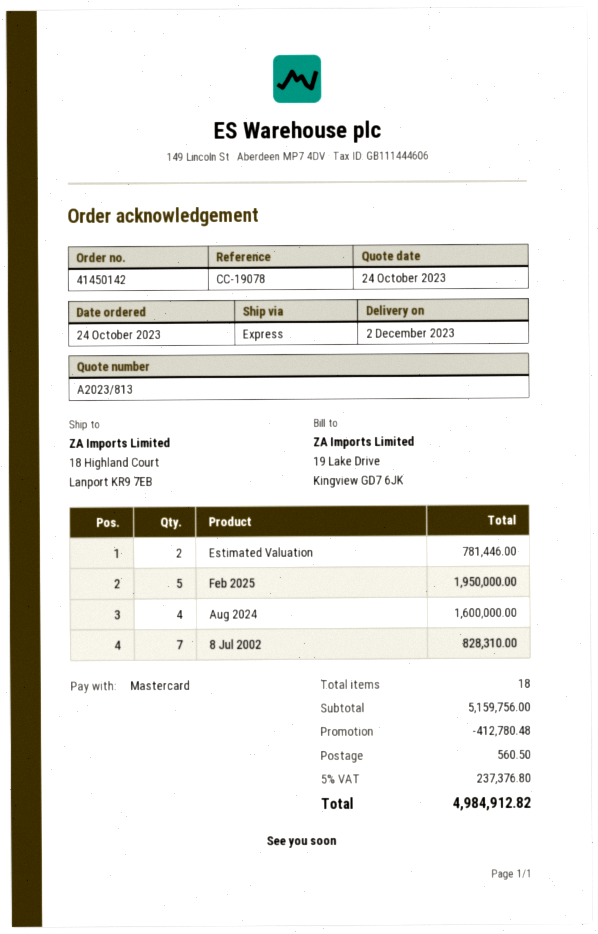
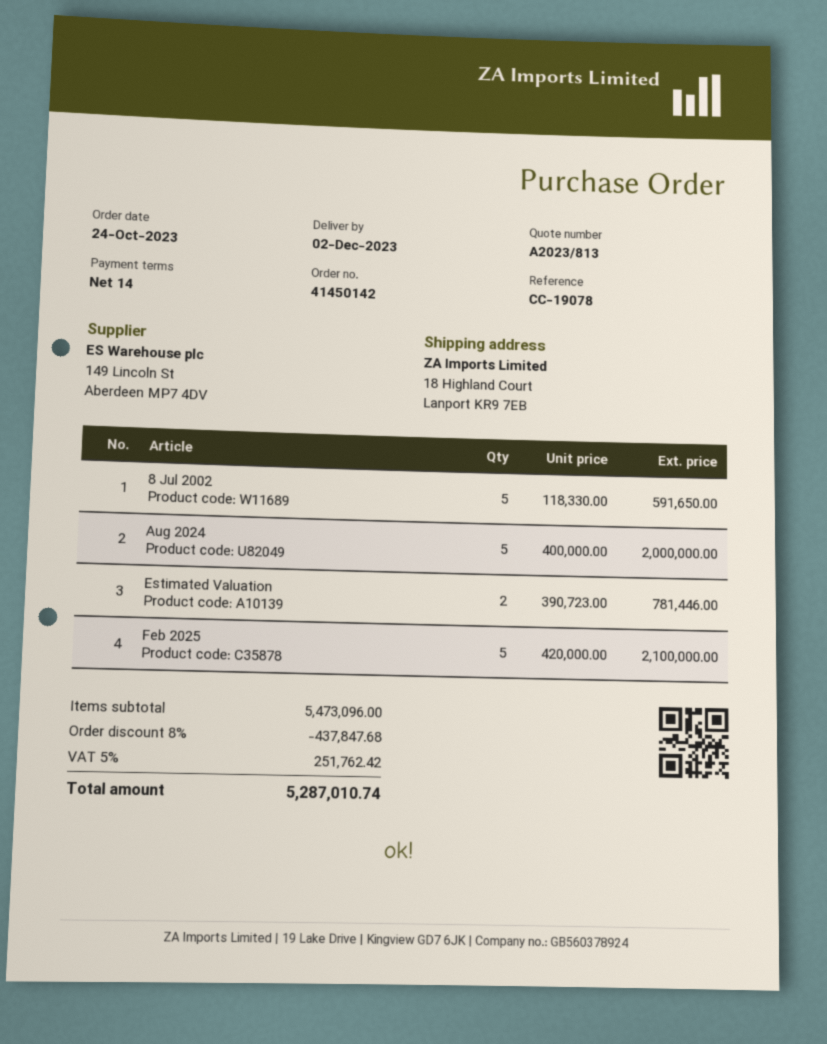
Feb 2025: 5 for 1950000.00 -> 5 for 2100000.00
Aug 2024: 4 for 1600000.00 -> 5 for 2000000.00
8 Jul 2002: 7 for 828310.00 -> 5 for 591650.00
subtotal: 5159756.00 -> 5473096.00
discount: 412780.48 -> 437847.68
shipping: 560.50 -> none
tax: 5% = 237376.80 -> 5% = 251762.42
total: 4984912.82 -> 5287010.74

